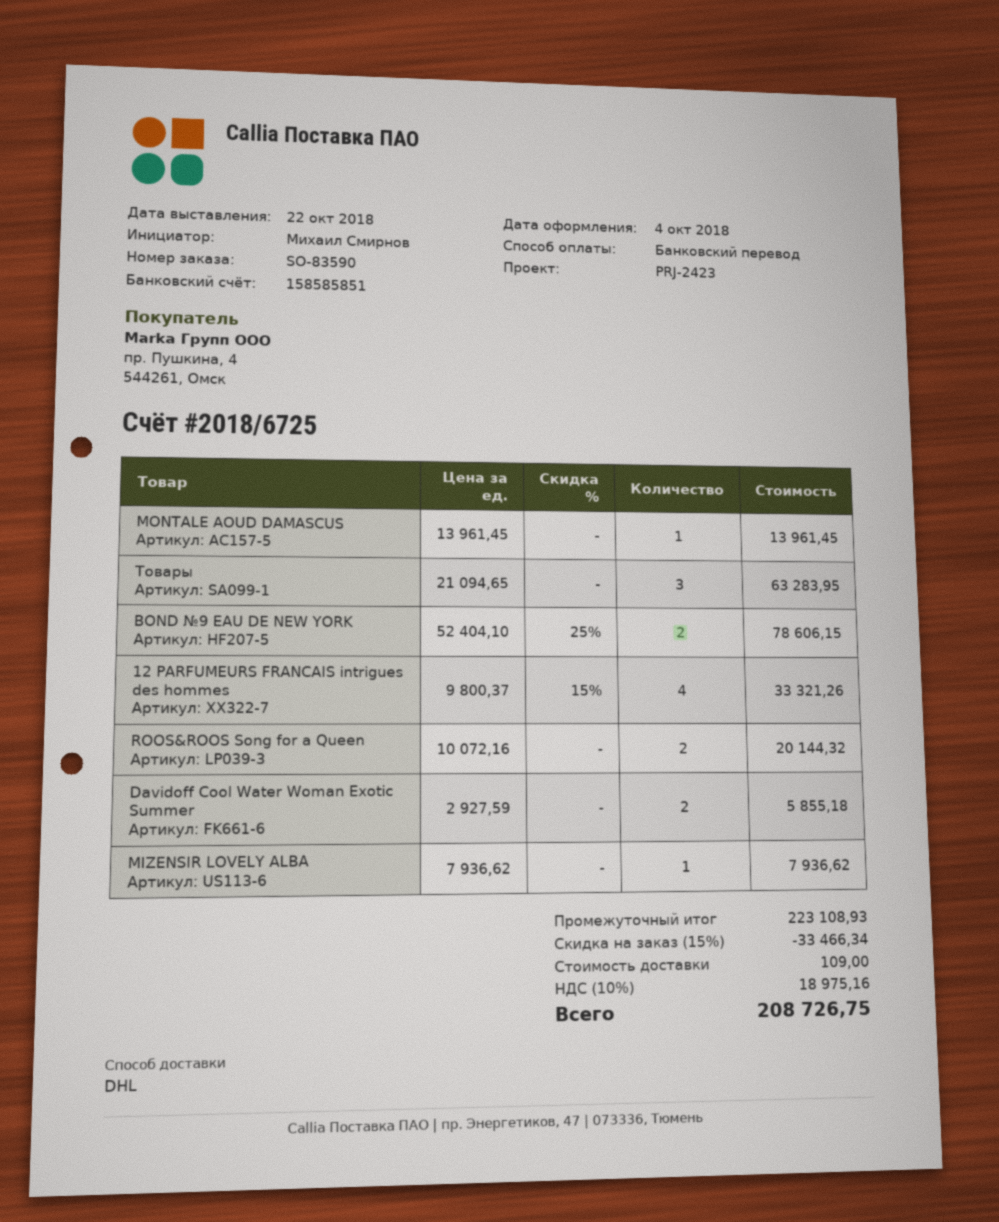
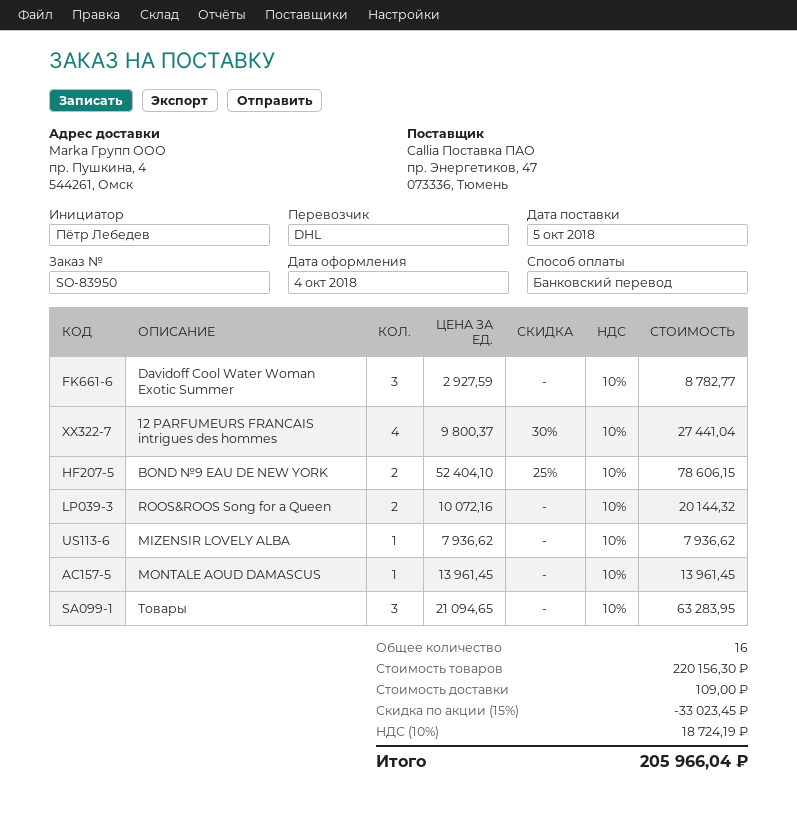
order number: SO-83590 -> SO-83950
ordered by: Михаил Смирнов -> Пётр Лебедев
12 PARFUMEURS FRANCAIS intrigues des hommes: 4 x 9800.37 - 15% = 33321.26 -> 4 x 9800.37 - 30% = 27441.04
Davidoff Cool Water Woman Exotic Summer: 2 x 2927.59 = 5855.18 -> 3 x 2927.59 = 8782.77
subtotal: 223108.93 -> 220156.30
discount: 15% = 33466.34 -> 15% = 33023.45
tax: 10% = 18975.16 -> 10% = 18724.19
total: 208726.75 -> 205966.04

